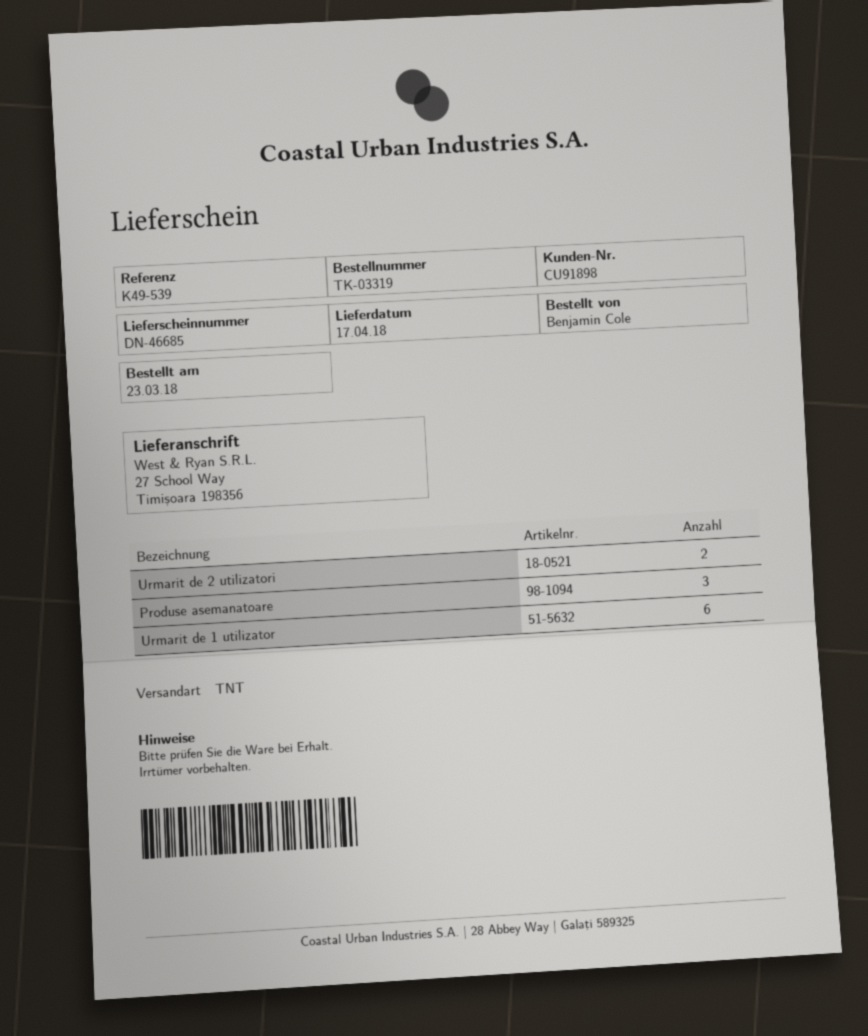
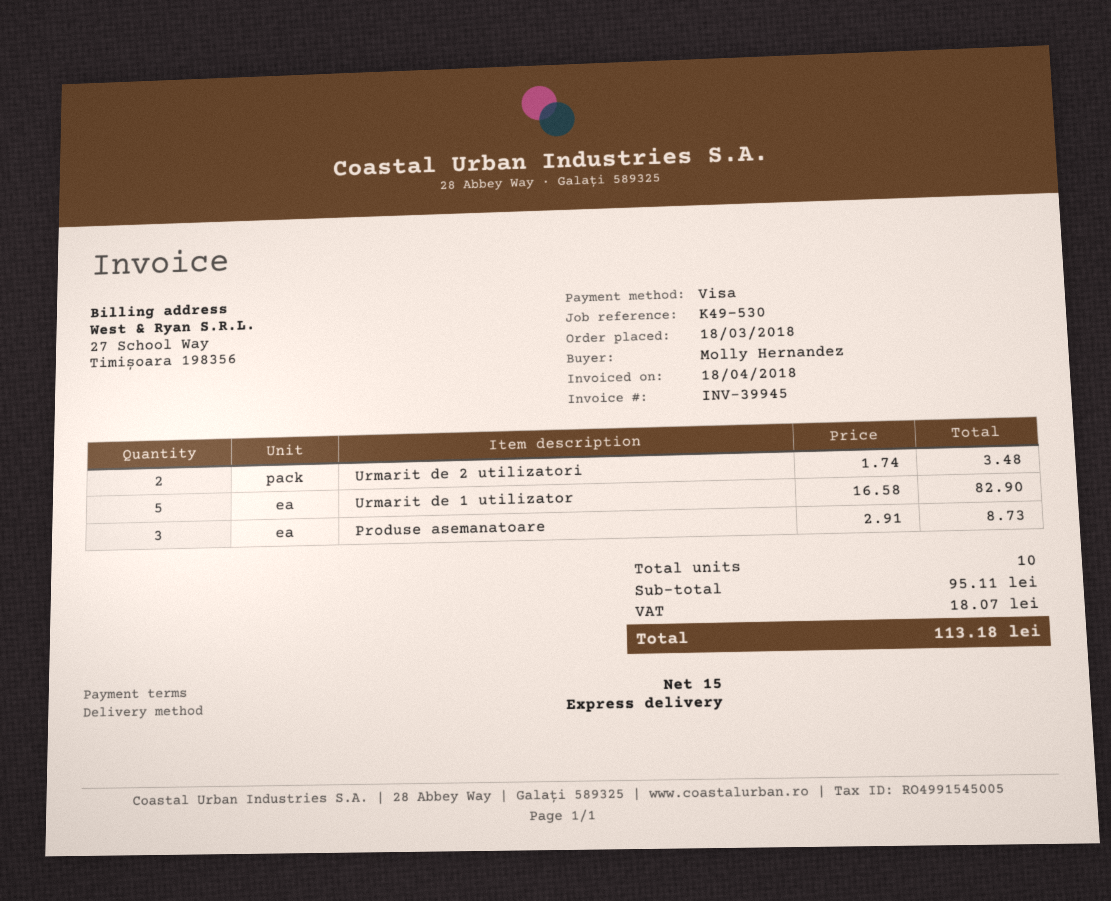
order date: 2018-03-23 -> 2018-03-18
reference: K49-539 -> K49-530
ordered by: Benjamin Cole -> Molly Hernandez
shipping method: TNT -> express
Urmarit de 1 utilizator: 6 -> 5

